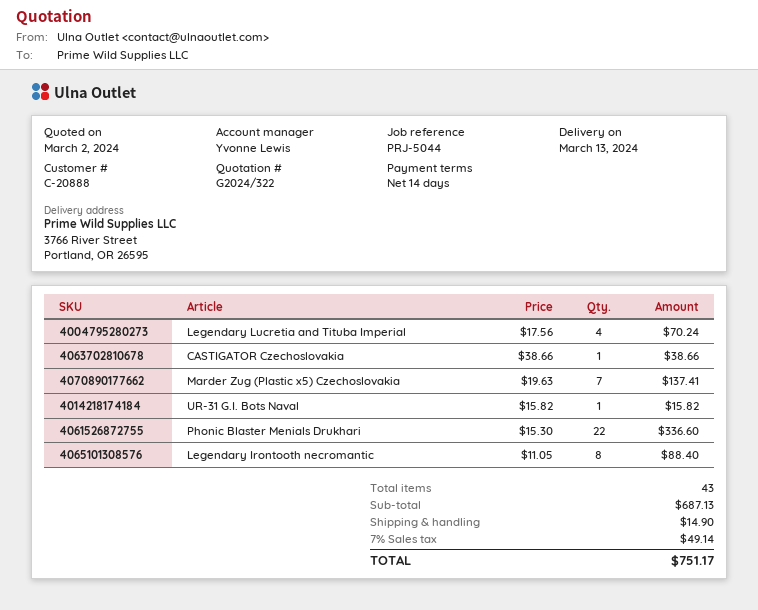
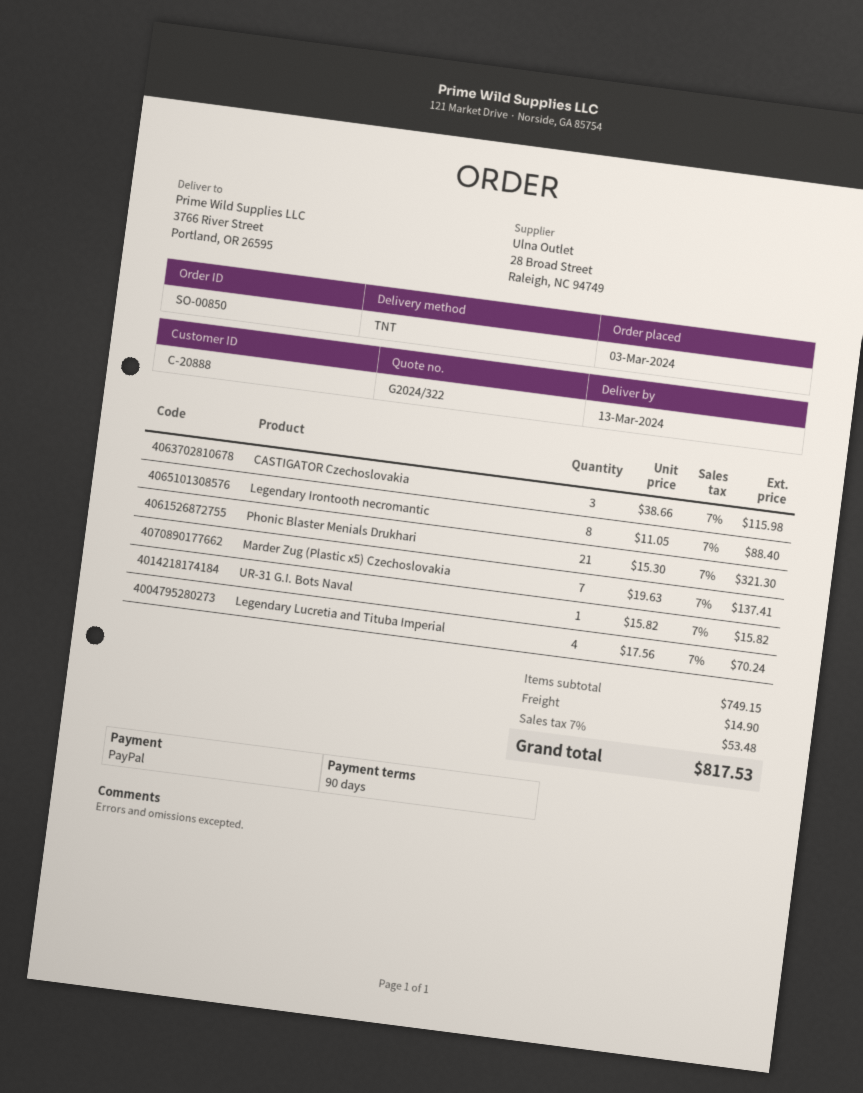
payment terms: 14 days -> 90 days
CASTIGATOR Czechoslovakia: 1 x 38.66 = 38.66 -> 3 x 38.66 = 115.98
Phonic Blaster Menials Drukhari: 22 x 15.30 = 336.60 -> 21 x 15.30 = 321.30
subtotal: 687.13 -> 749.15
tax: 7% = 49.14 -> 7% = 53.48
total: 751.17 -> 817.53

